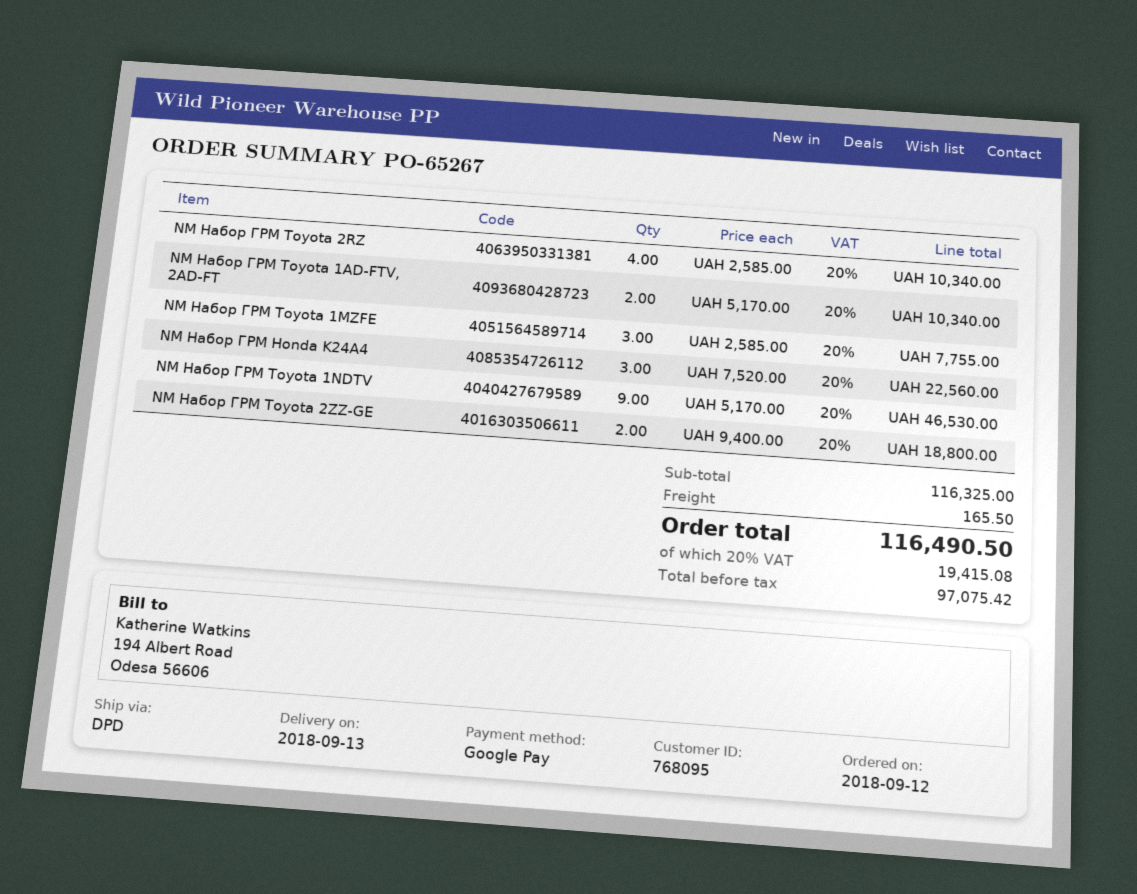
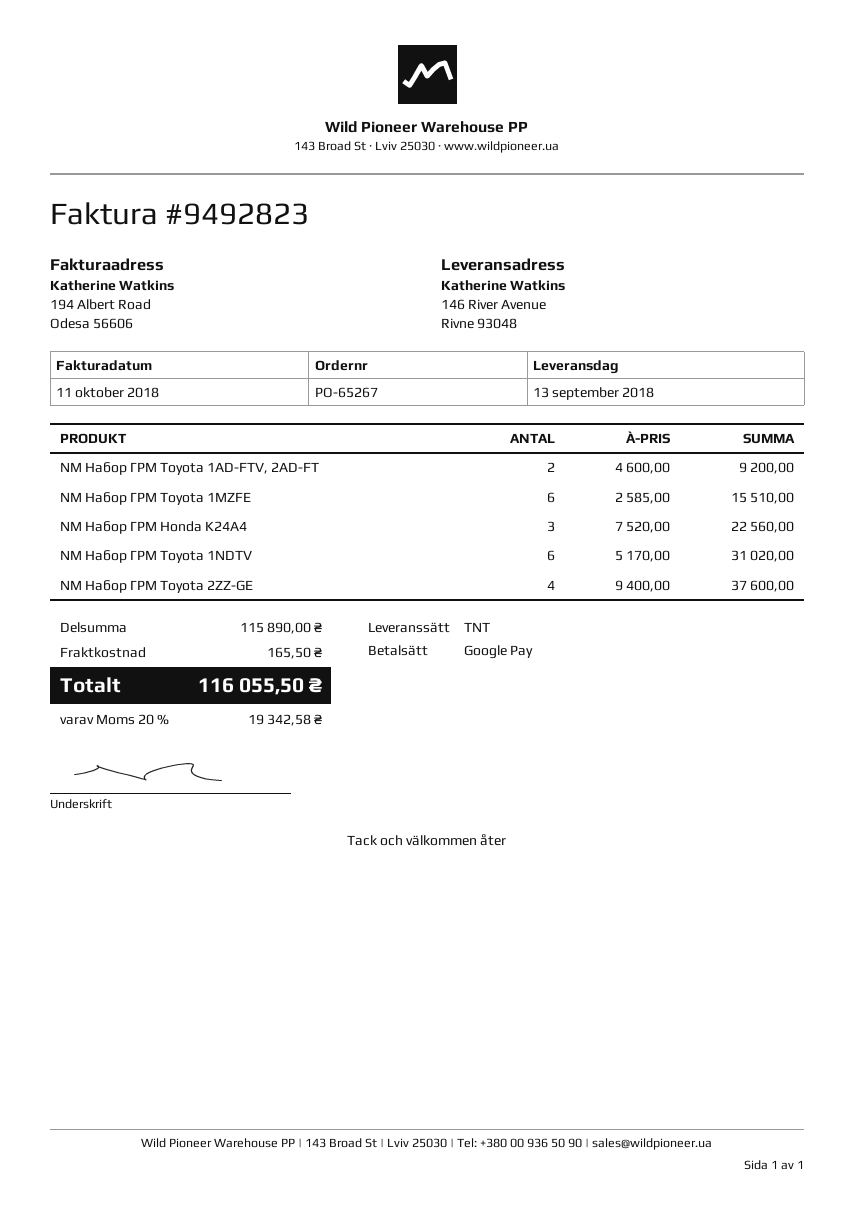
shipping method: DPD -> TNT
NM Набор ГРМ Toyota 2RZ: 4 x 2585.00 = 10340.00 -> none
NM Набор ГРМ Toyota 1AD-FTV, 2AD-FT: 2 x 5170.00 = 10340.00 -> 2 x 4600.00 = 9200.00
NM Набор ГРМ Toyota 1MZFE: 3 x 2585.00 = 7755.00 -> 6 x 2585.00 = 15510.00
NM Набор ГРМ Toyota 1NDTV: 9 x 5170.00 = 46530.00 -> 6 x 5170.00 = 31020.00
NM Набор ГРМ Toyota 2ZZ-GE: 2 x 9400.00 = 18800.00 -> 4 x 9400.00 = 37600.00
subtotal: 116325.00 -> 115890.00
tax: 20% = 19415.08 -> 20% = 19342.58
total: 116490.50 -> 116055.50

